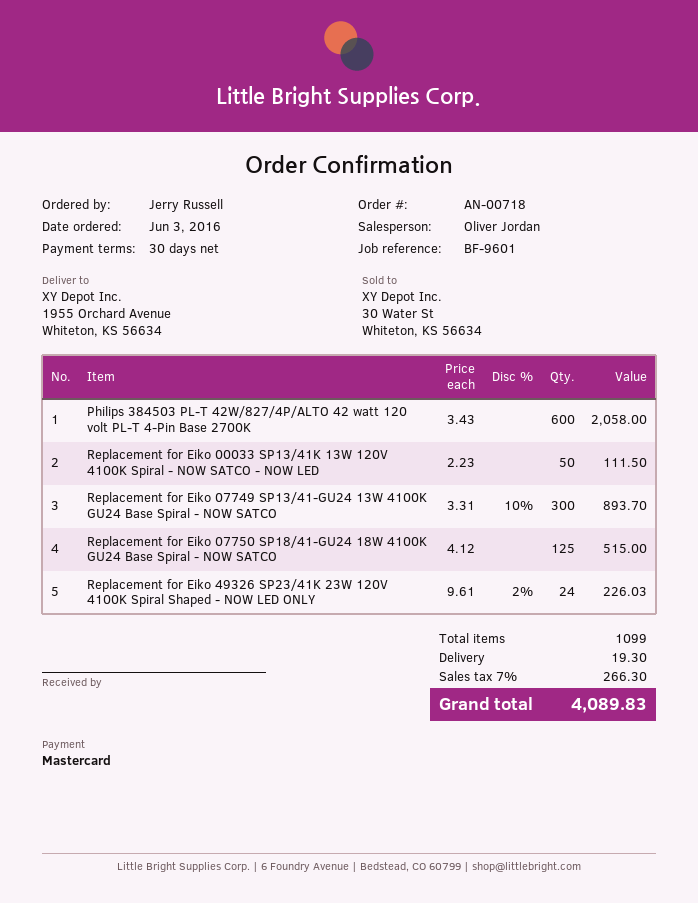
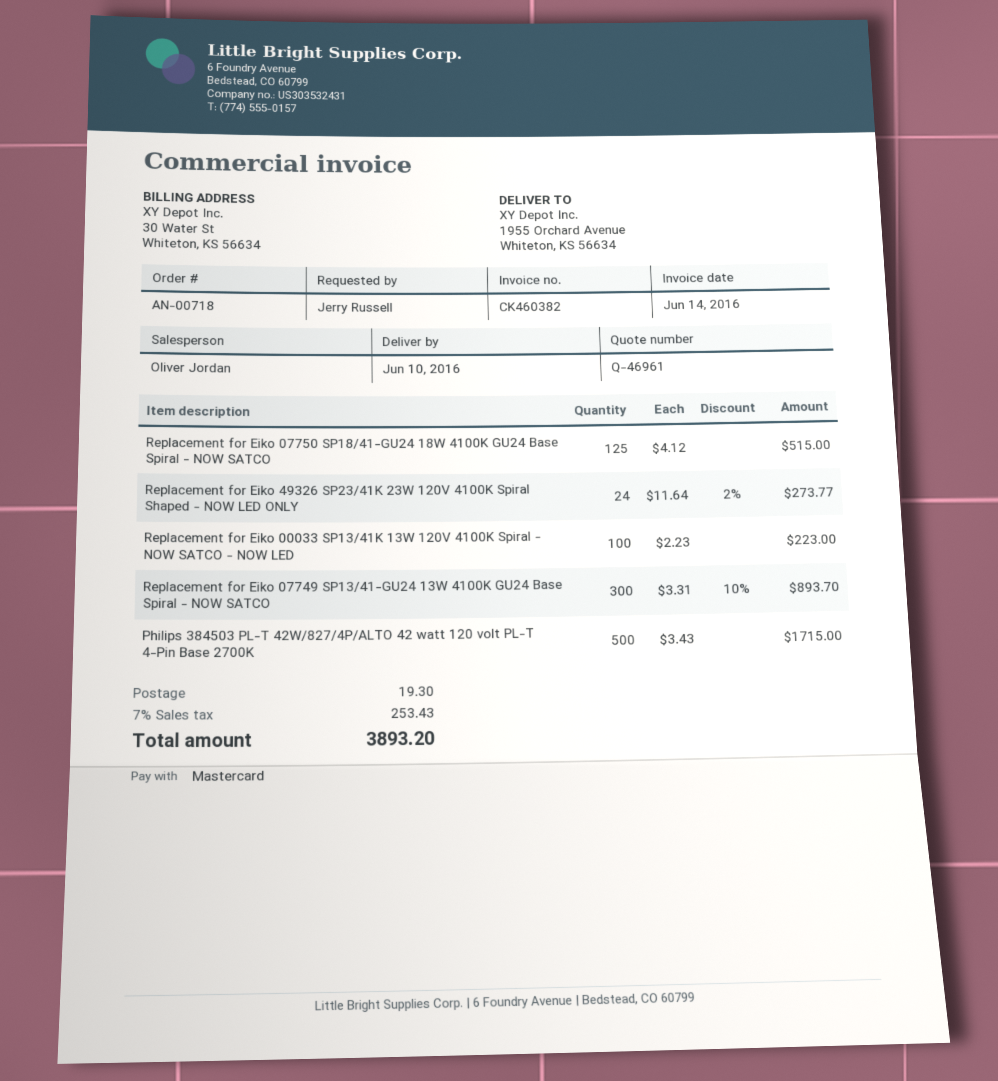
Philips 384503 PL-T 42W/827/4P/ALTO 42 watt 120 volt PL-T 4-Pin Base 2700K: 600 x 3.43 = 2058.00 -> 500 x 3.43 = 1715.00
Replacement for Eiko 00033 SP13/41K 13W 120V 4100K Spiral - NOW SATCO - NOW LED: 50 x 2.23 = 111.50 -> 100 x 2.23 = 223.00
Replacement for Eiko 49326 SP23/41K 23W 120V 4100K Spiral Shaped - NOW LED ONLY: 24 x 9.61 - 2% = 226.03 -> 24 x 11.64 - 2% = 273.77
tax: 7% = 266.30 -> 7% = 253.43
total: 4089.83 -> 3893.20

